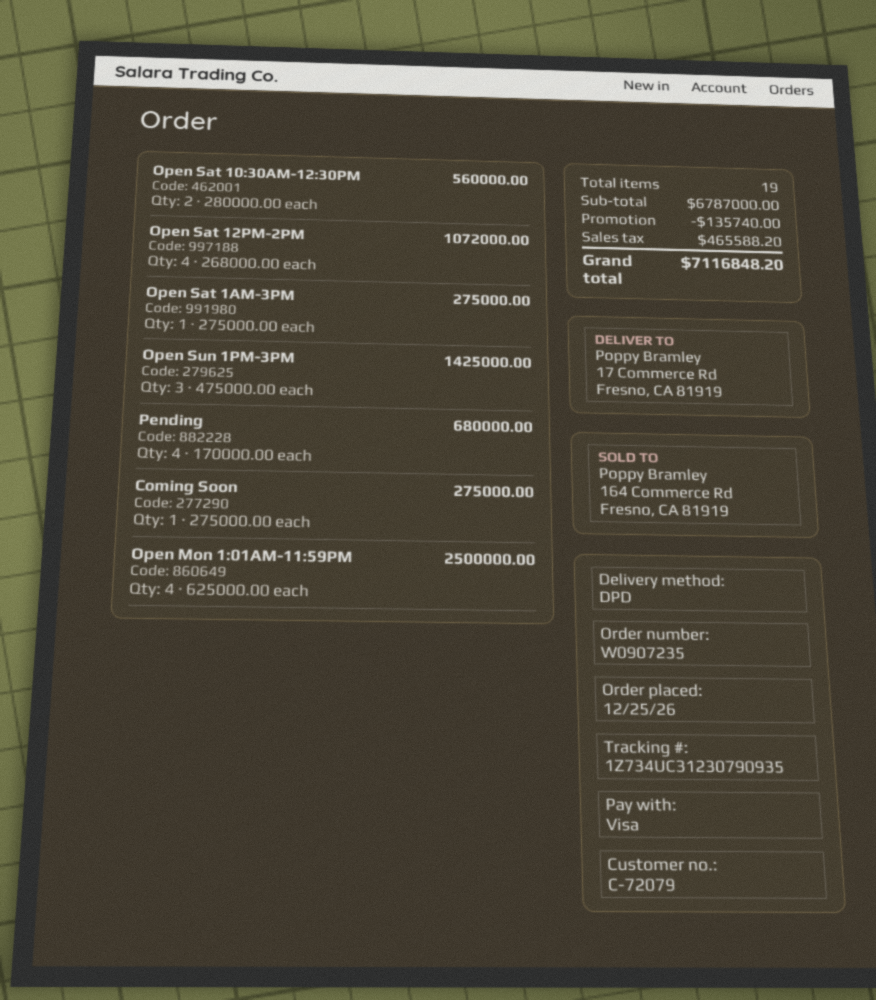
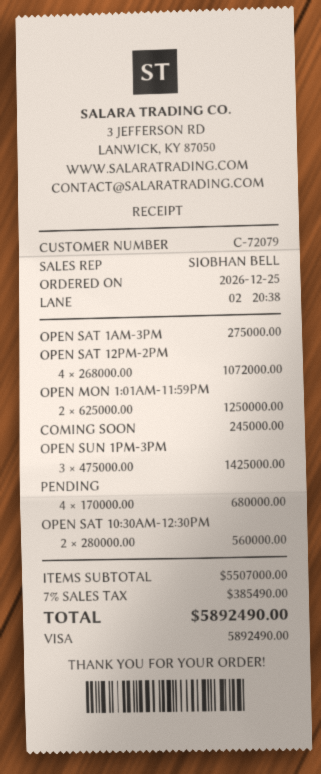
Coming Soon: 1 x 275000.00 = 275000.00 -> 1 x 245000.00 = 245000.00
Open Mon 1:01AM-11:59PM: 4 x 625000.00 = 2500000.00 -> 2 x 625000.00 = 1250000.00
subtotal: 6787000.00 -> 5507000.00
discount: 135740.00 -> none
tax: 465588.20 -> 385490.00
total: 7116848.20 -> 5892490.00

